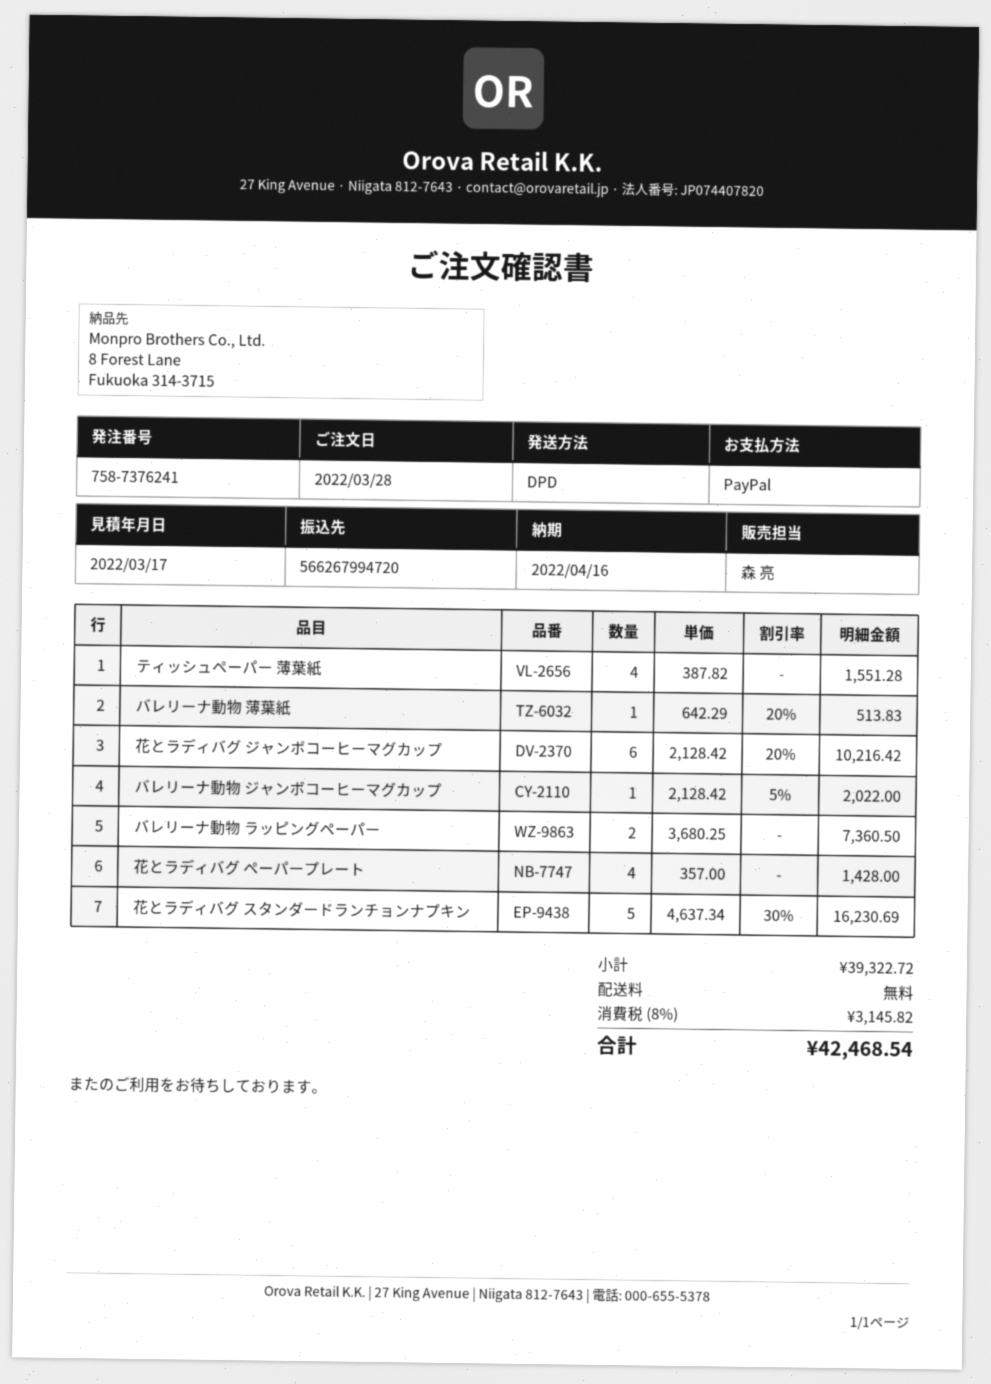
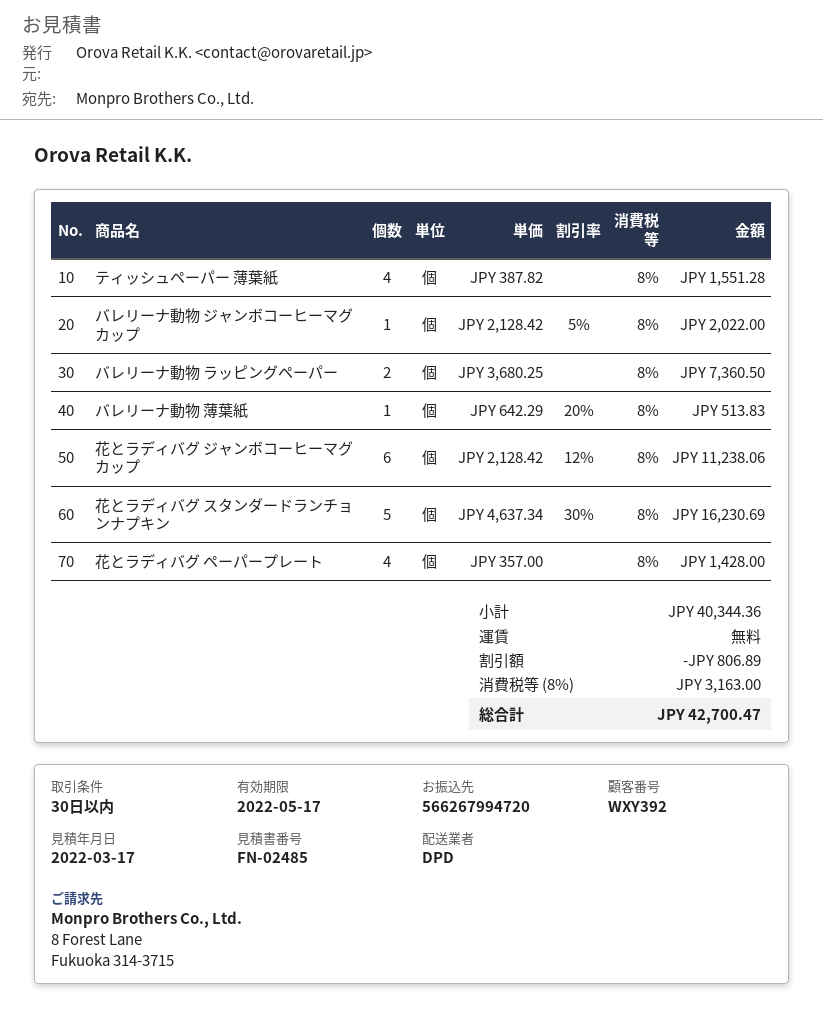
花とラディバグ ジャンボコーヒーマグカップ: 6 x 2128.42 - 20% = 10216.42 -> 6 x 2128.42 - 12% = 11238.06
subtotal: 39322.72 -> 40344.36
discount: none -> 806.89
tax: 8% = 3145.82 -> 8% = 3163.00
total: 42468.54 -> 42700.47

